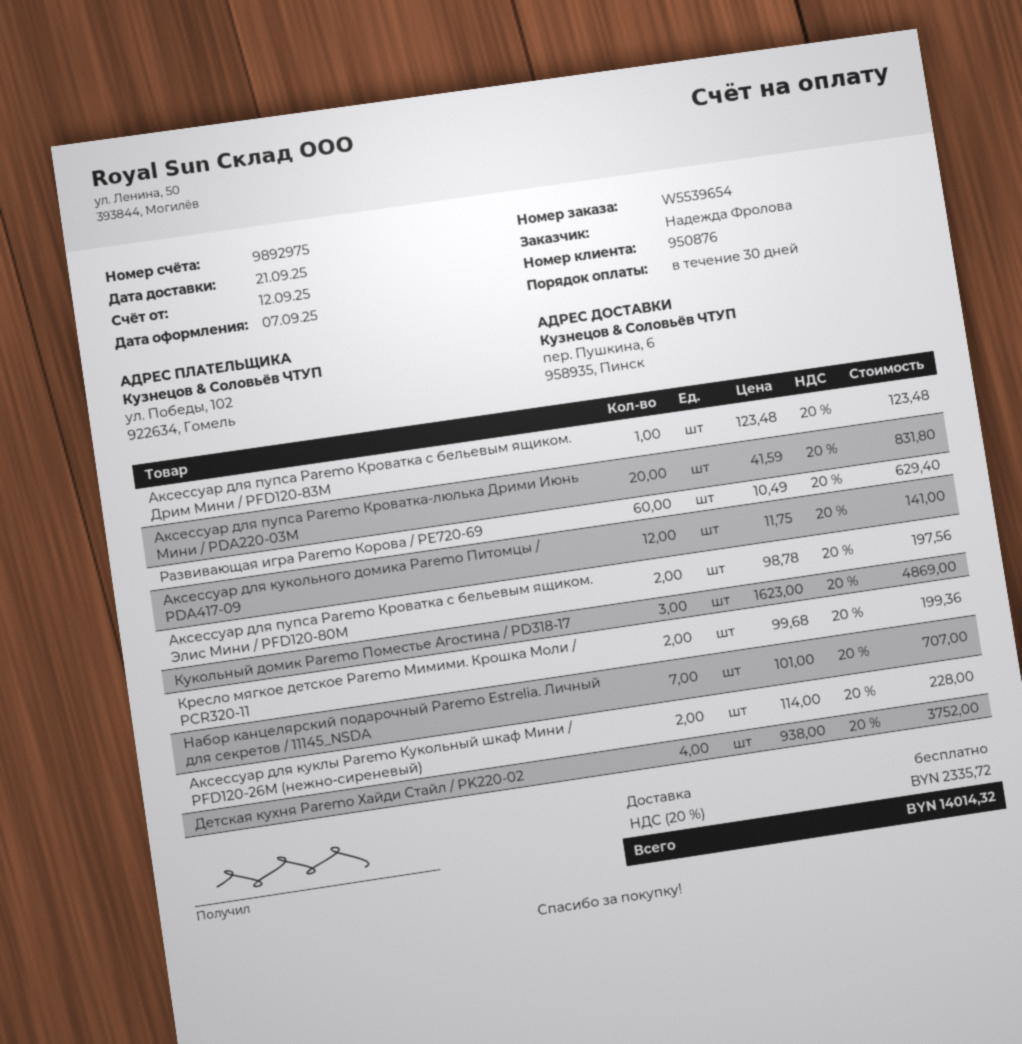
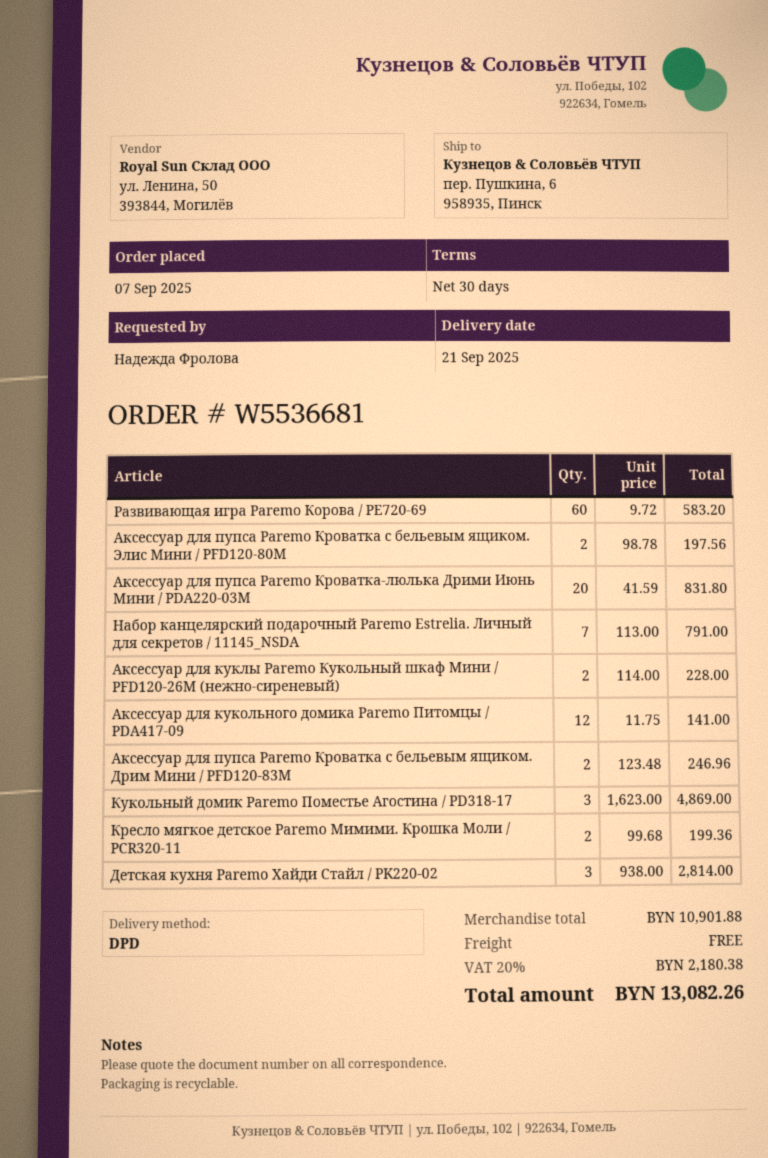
order number: W5539654 -> W5536681
Аксессуар для пупса Paremo Кроватка с бельевым ящиком. Дрим Мини / PFD120-83M: 1 x 123.48 = 123.48 -> 2 x 123.48 = 246.96
Развивающая игра Paremo Корова / PE720-69: 60 x 10.49 = 629.40 -> 60 x 9.72 = 583.20
Набор канцелярский подарочный Paremo Estrelia. Личный для секретов / 11145_NSDA: 7 x 101.00 = 707.00 -> 7 x 113.00 = 791.00
Детская кухня Paremo Хайди Стайл / PK220-02: 4 x 938.00 = 3752.00 -> 3 x 938.00 = 2814.00
tax: 20% = 2335.72 -> 20% = 2180.38
total: 14014.32 -> 13082.26

